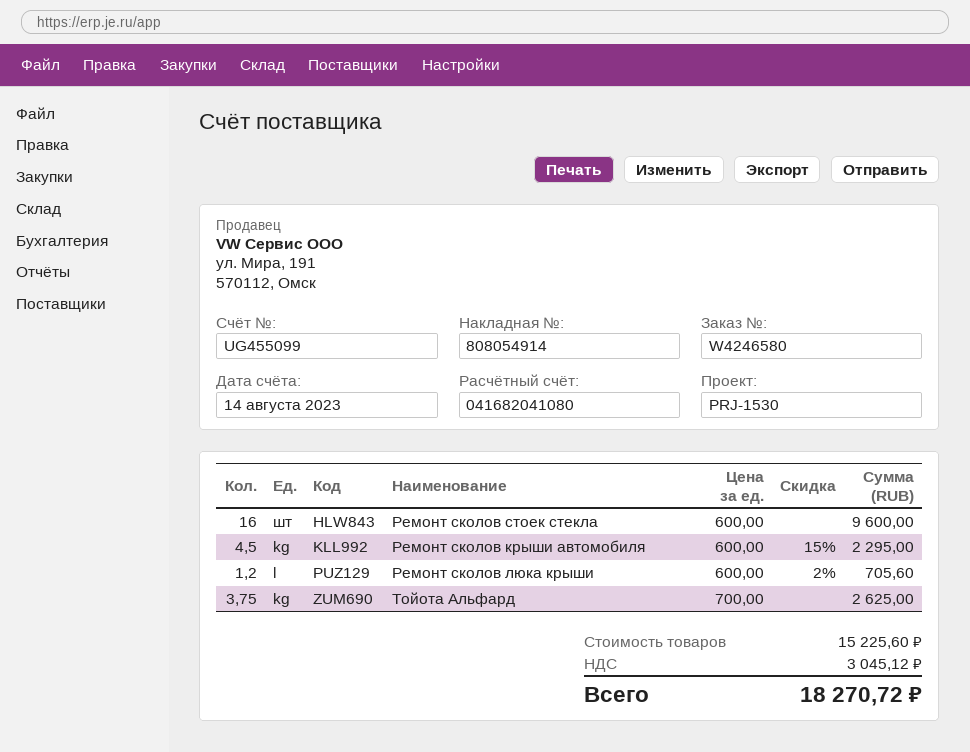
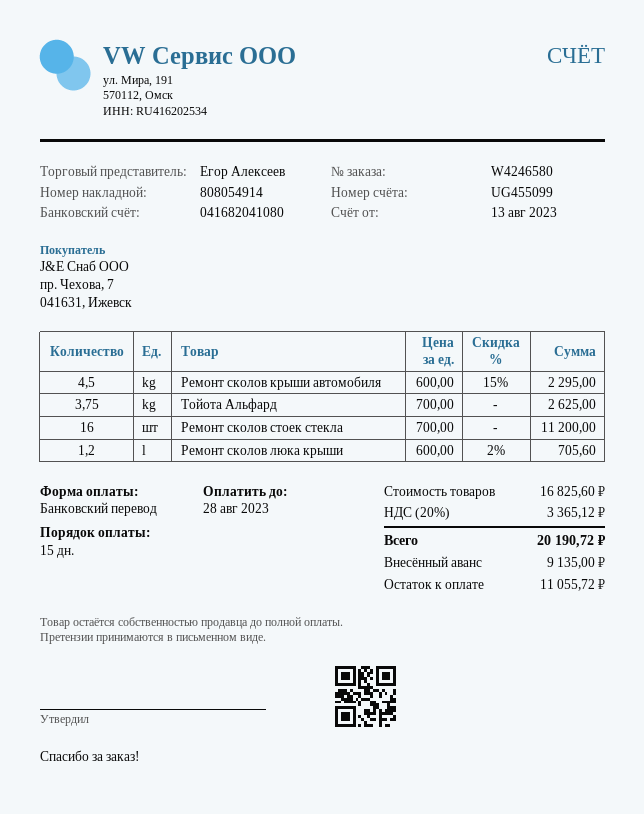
invoice date: 2023-08-14 -> 2023-08-13
Ремонт сколов стоек стекла: 16 x 600.00 = 9600.00 -> 16 x 700.00 = 11200.00
subtotal: 15225.60 -> 16825.60
tax: 3045.12 -> 3365.12
total: 18270.72 -> 20190.72

